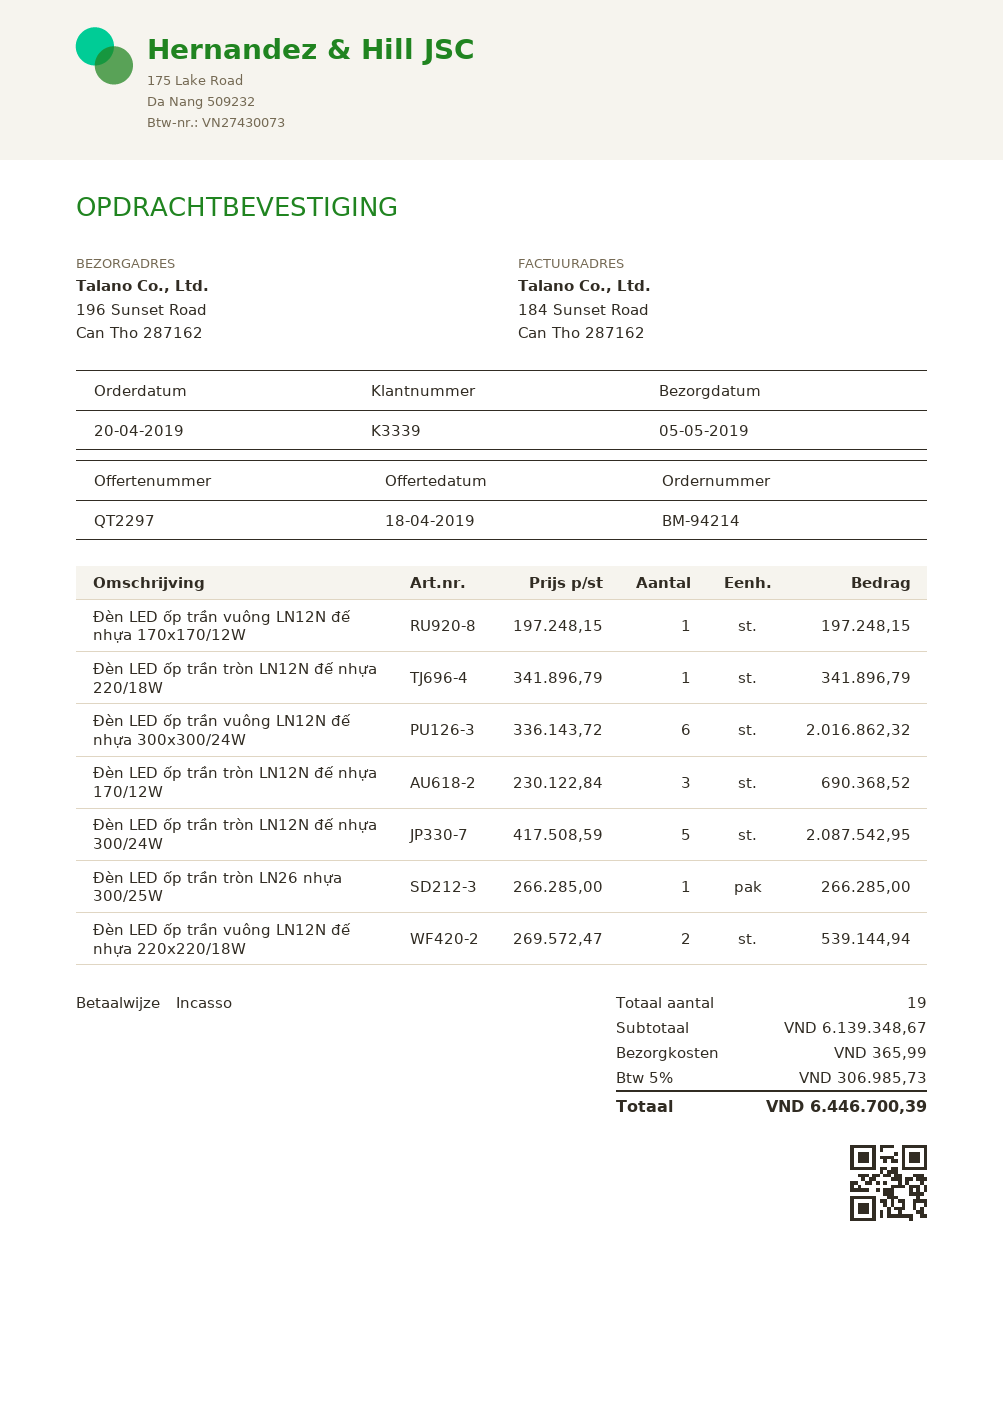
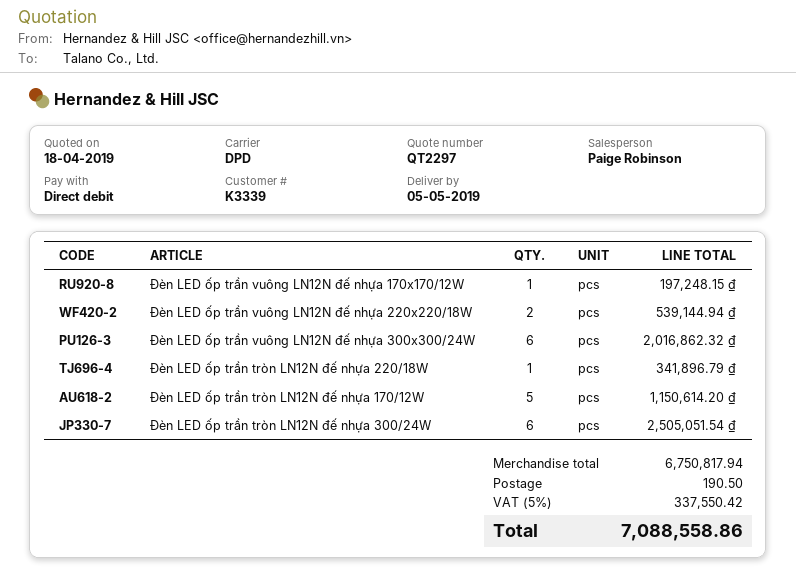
Đèn LED ốp trần tròn LN12N đế nhựa 170/12W: 3 for 690368.52 -> 5 for 1150614.20
Đèn LED ốp trần tròn LN12N đế nhựa 300/24W: 5 for 2087542.95 -> 6 for 2505051.54
Đèn LED ốp trần tròn LN26 nhựa 300/25W: 1 for 266285.00 -> none
subtotal: 6139348.67 -> 6750817.94
shipping: 365.99 -> 190.50
tax: 5% = 306985.73 -> 5% = 337550.42
total: 6446700.39 -> 7088558.86

